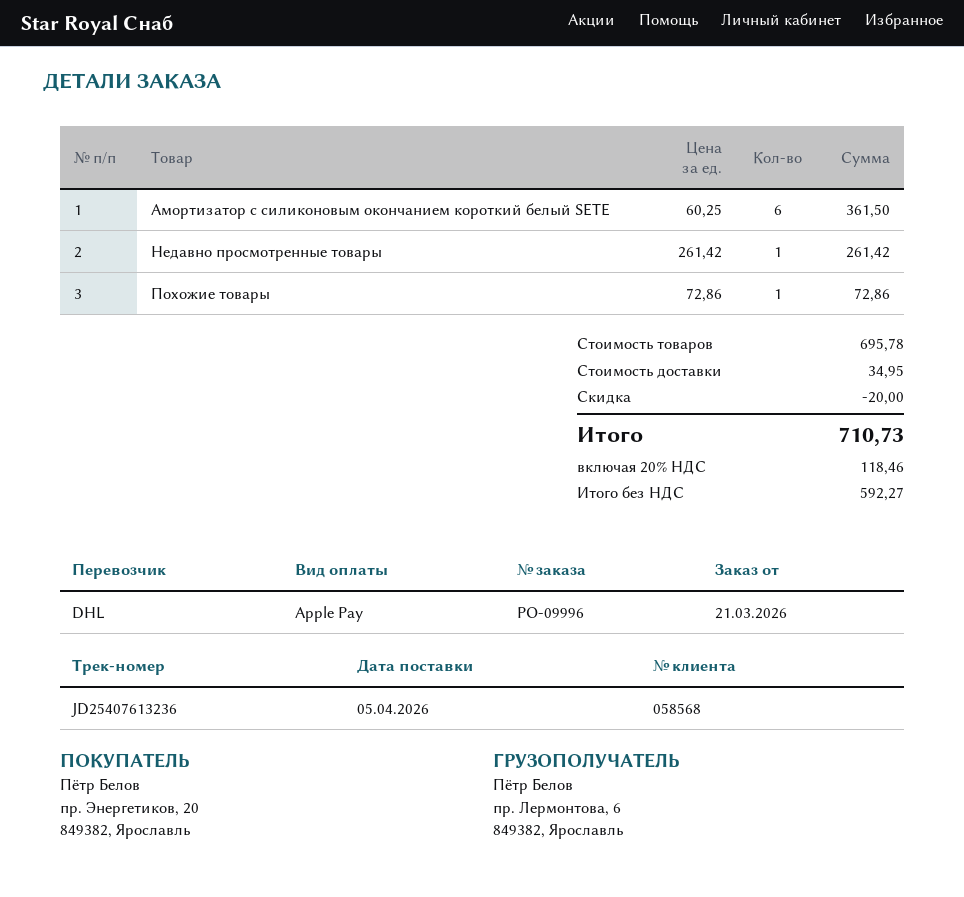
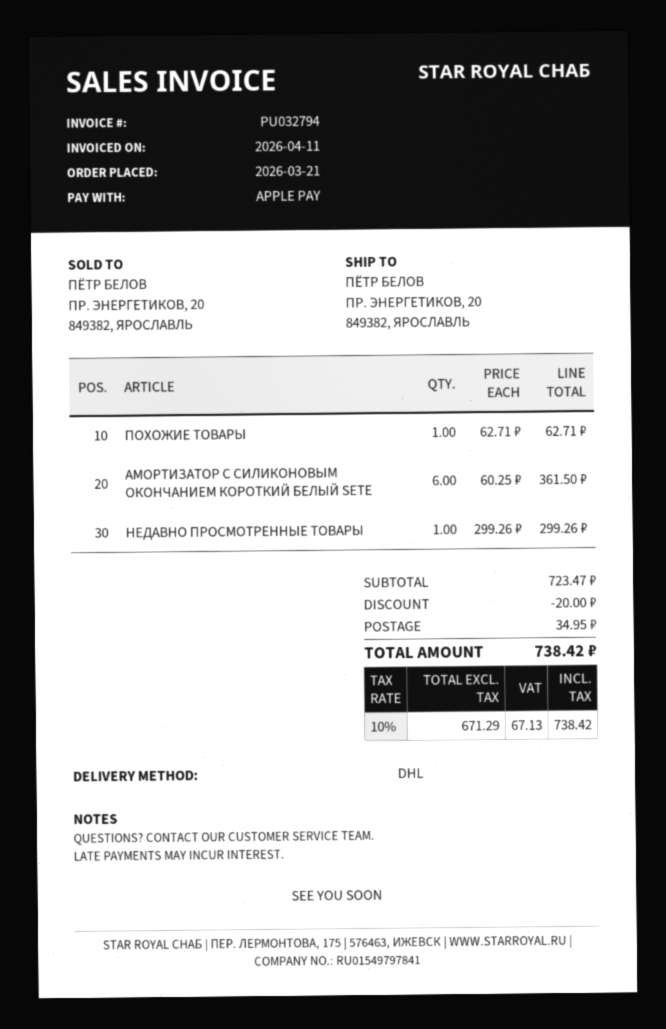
ship to: пр. Лермонтова, 6, 849382, Ярославль -> ПР. ЭНЕРГЕТИКОВ, 20, 849382, ЯРОСЛАВЛЬ
Недавно просмотренные товары: 1 x 261.42 = 261.42 -> 1 x 299.26 = 299.26
Похожие товары: 1 x 72.86 = 72.86 -> 1 x 62.71 = 62.71
subtotal: 695.78 -> 723.47
net: 592.27 -> 671.29
tax: 20% = 118.46 -> 10% = 67.13
total: 710.73 -> 738.42

